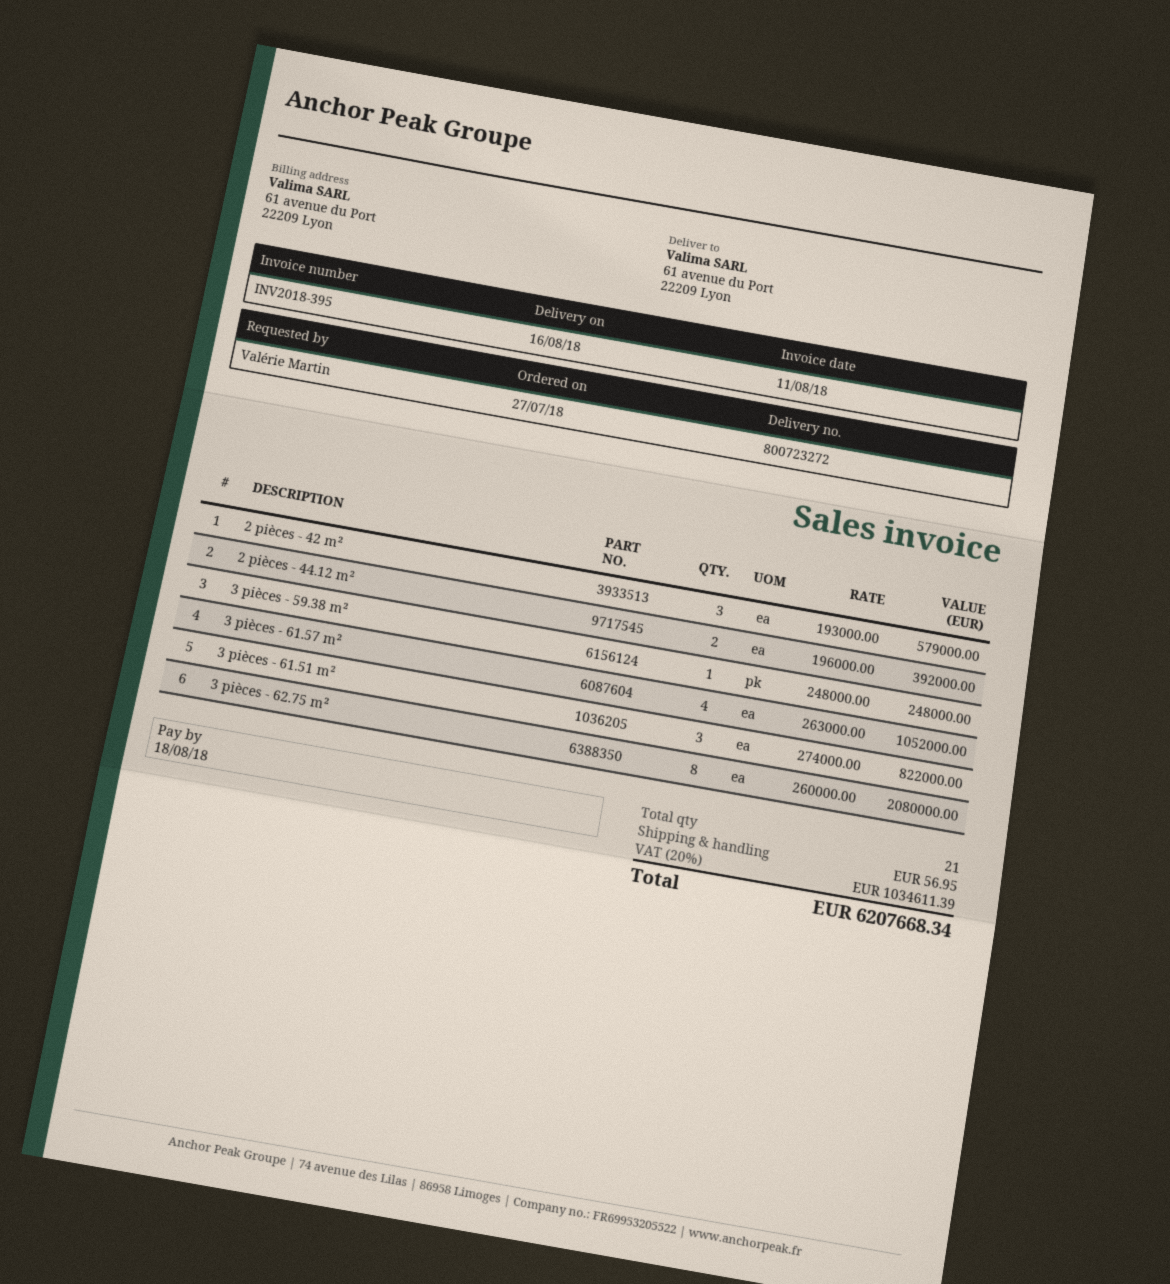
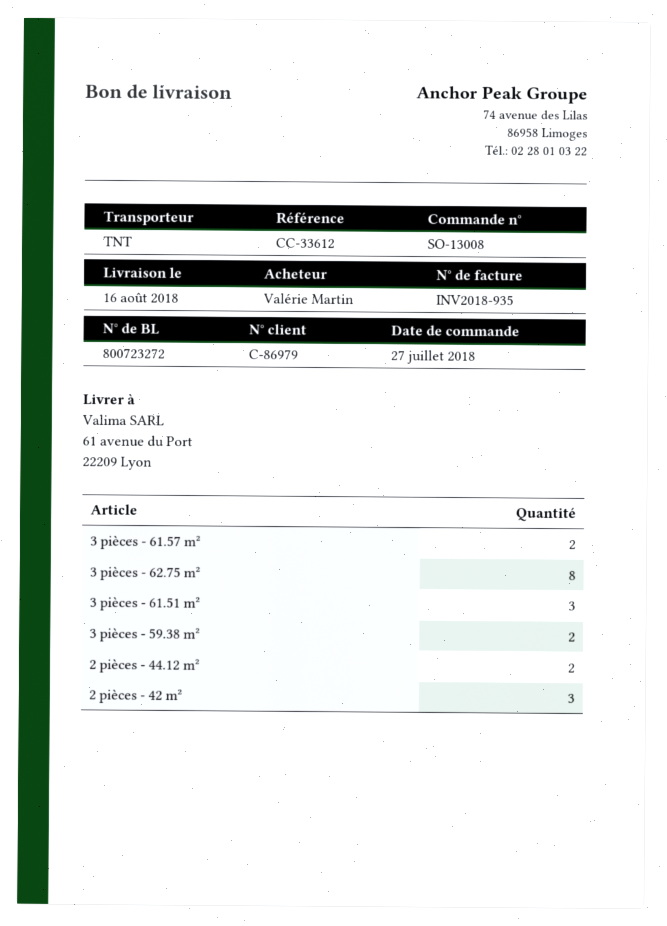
invoice number: INV2018-395 -> INV2018-935
3 pièces - 59.38 m²: 1 -> 2
3 pièces - 61.57 m²: 4 -> 2

